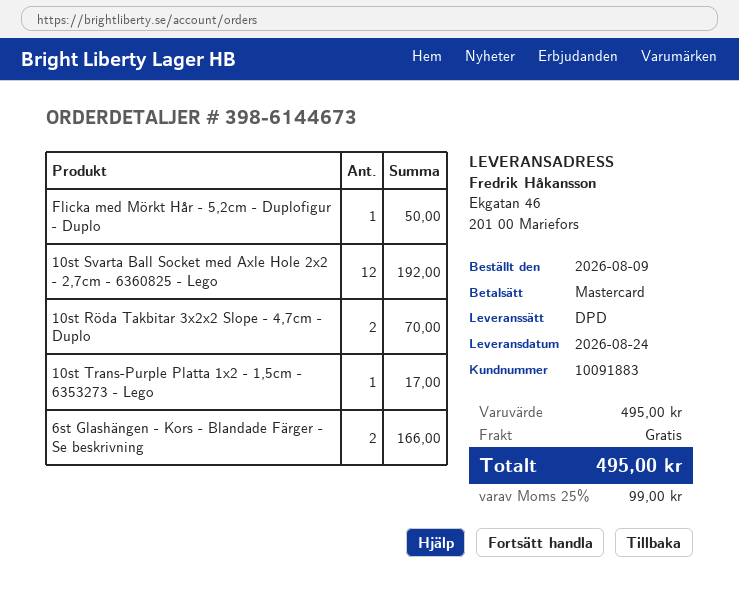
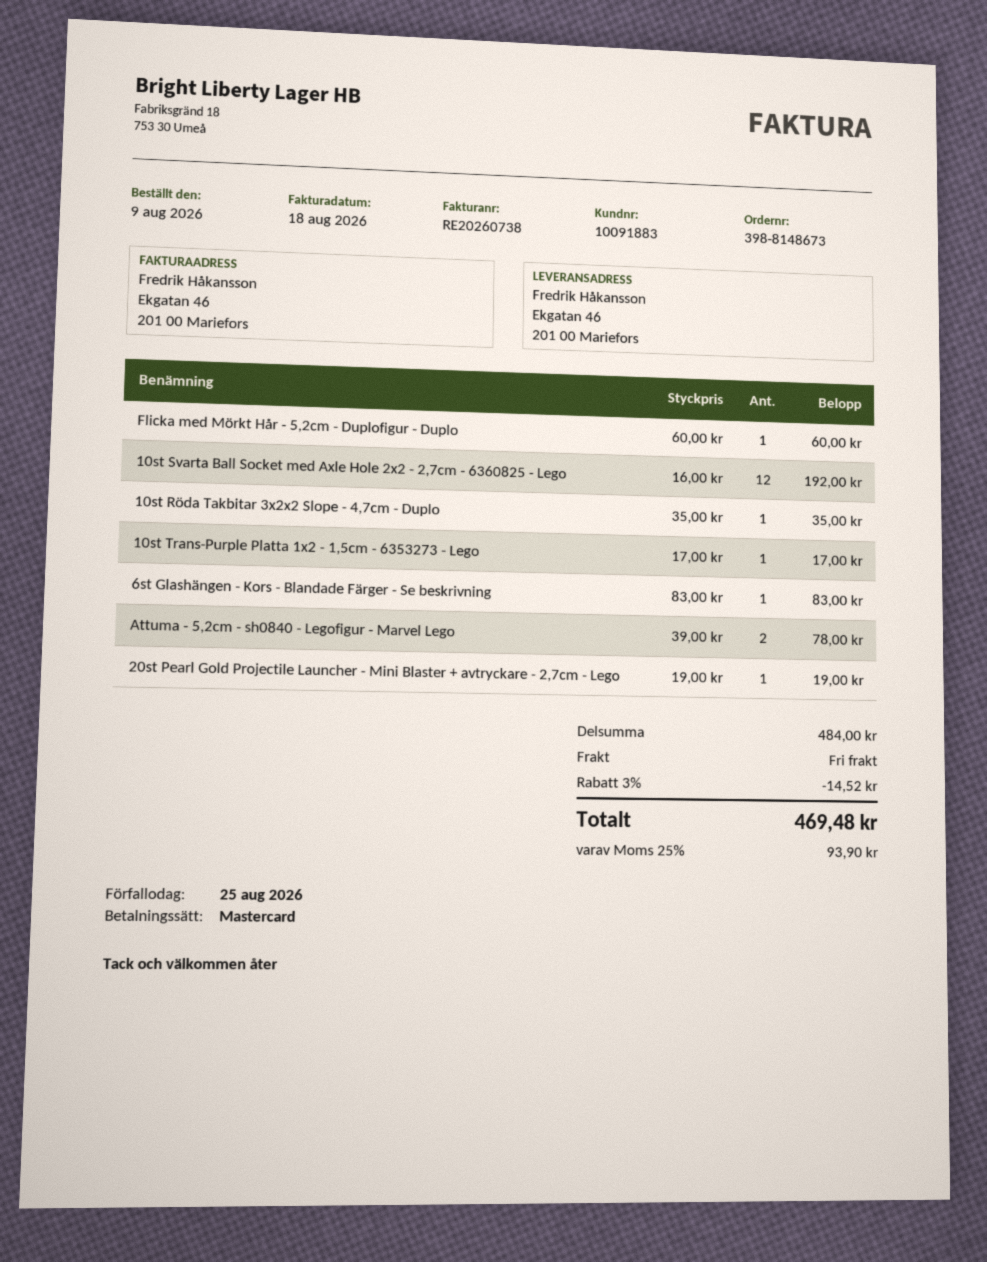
order number: 398-6144673 -> 398-8148673
Flicka med Mörkt Hår - 5,2cm - Duplofigur - Duplo: 1 for 50.00 -> 1 for 60.00
10st Röda Takbitar 3x2x2 Slope - 4,7cm - Duplo: 2 for 70.00 -> 1 for 35.00
6st Glashängen - Kors - Blandade Färger - Se beskrivning: 2 for 166.00 -> 1 for 83.00
Attuma - 5,2cm - sh0840 - Legofigur - Marvel Lego: none -> 2 for 78.00
20st Pearl Gold Projectile Launcher - Mini Blaster + avtryckare - 2,7cm - Lego: none -> 1 for 19.00
subtotal: 495.00 -> 484.00
discount: none -> 3% = 14.52
tax: 25% = 99.00 -> 25% = 93.90
total: 495.00 -> 469.48

